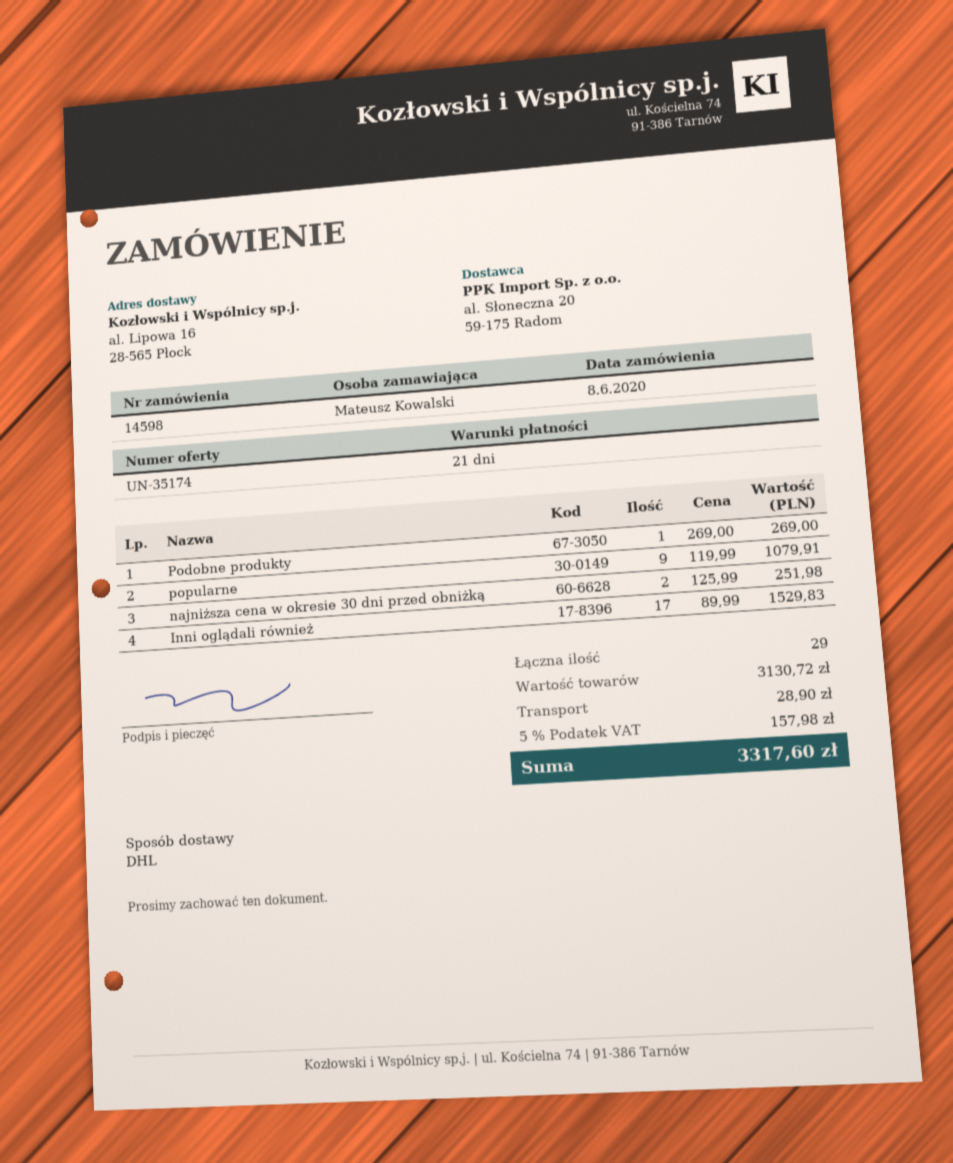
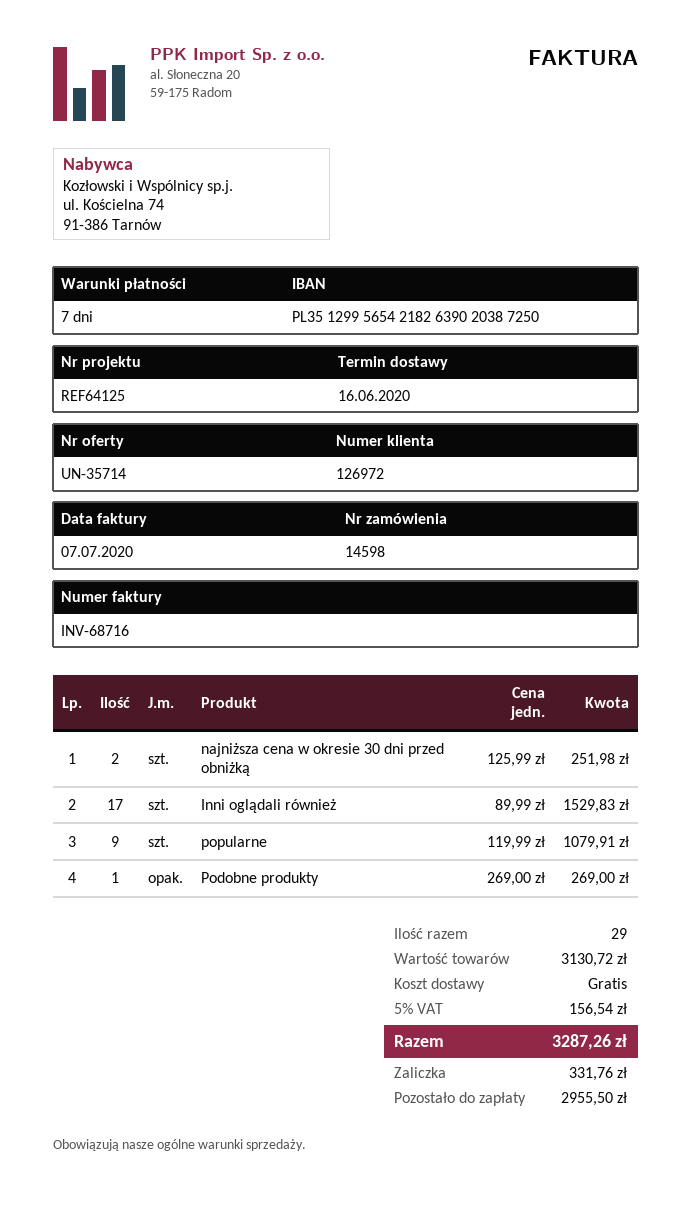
quote number: UN-35174 -> UN-35714
payment terms: 21 days -> 7 days
shipping: 28.90 -> 0.00
tax: 5% = 157.98 -> 5% = 156.54
total: 3317.60 -> 3287.26

